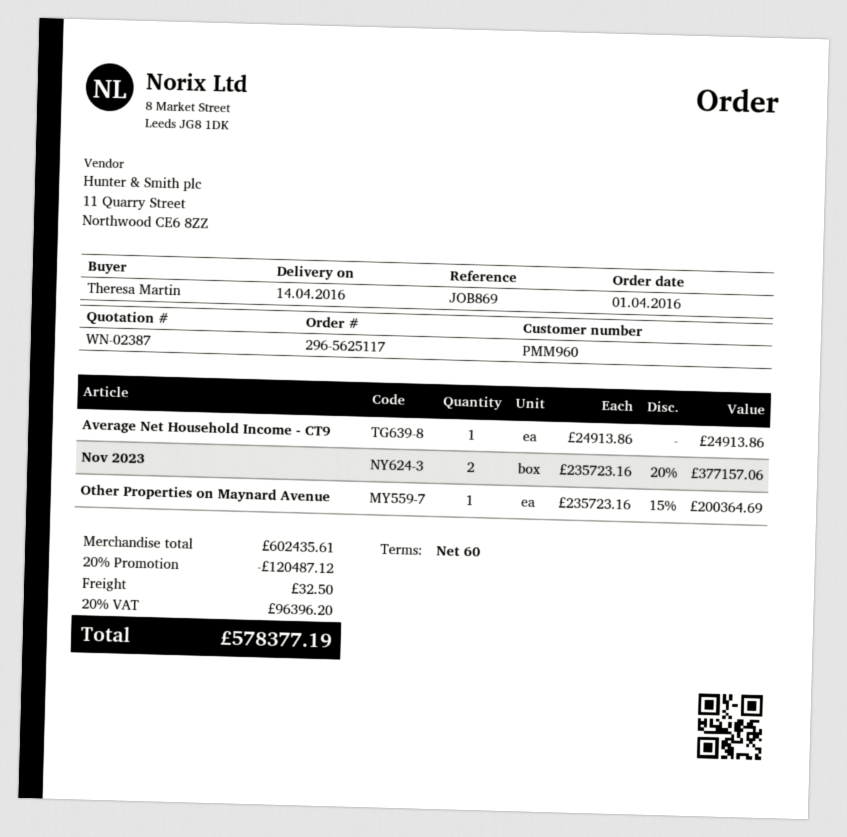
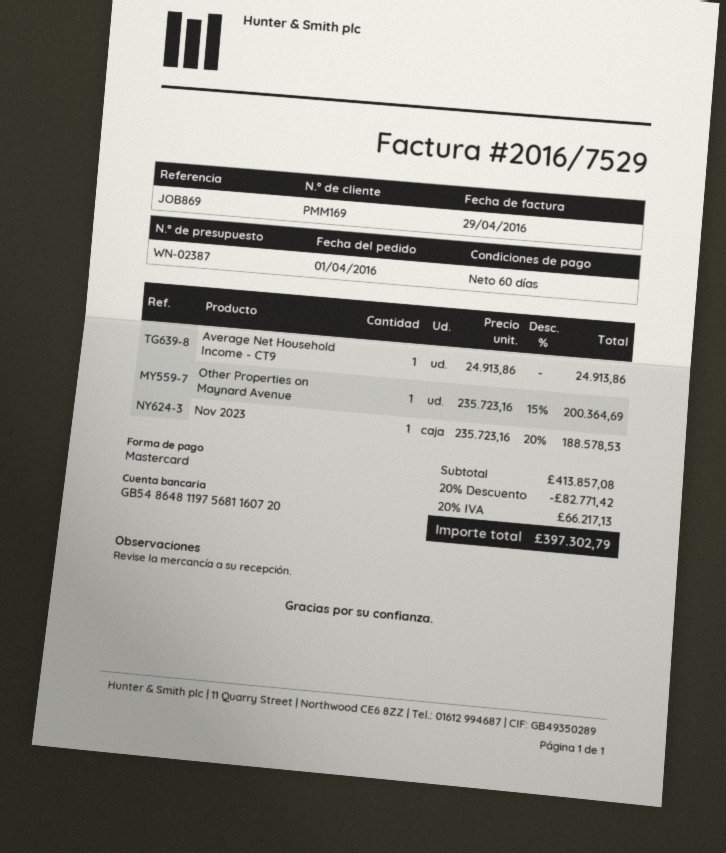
customer number: PMM960 -> PMM169
Nov 2023: 2 x 235723.16 - 20% = 377157.06 -> 1 x 235723.16 - 20% = 188578.53
subtotal: 602435.61 -> 413857.08
discount: 20% = 120487.12 -> 20% = 82771.42
shipping: 32.50 -> none
tax: 20% = 96396.20 -> 20% = 66217.13
total: 578377.19 -> 397302.79

